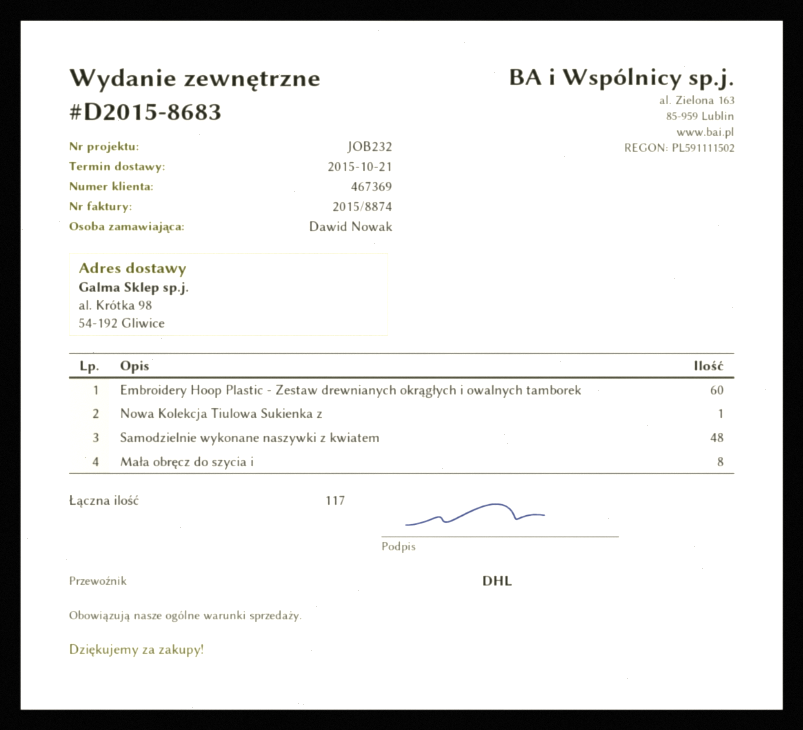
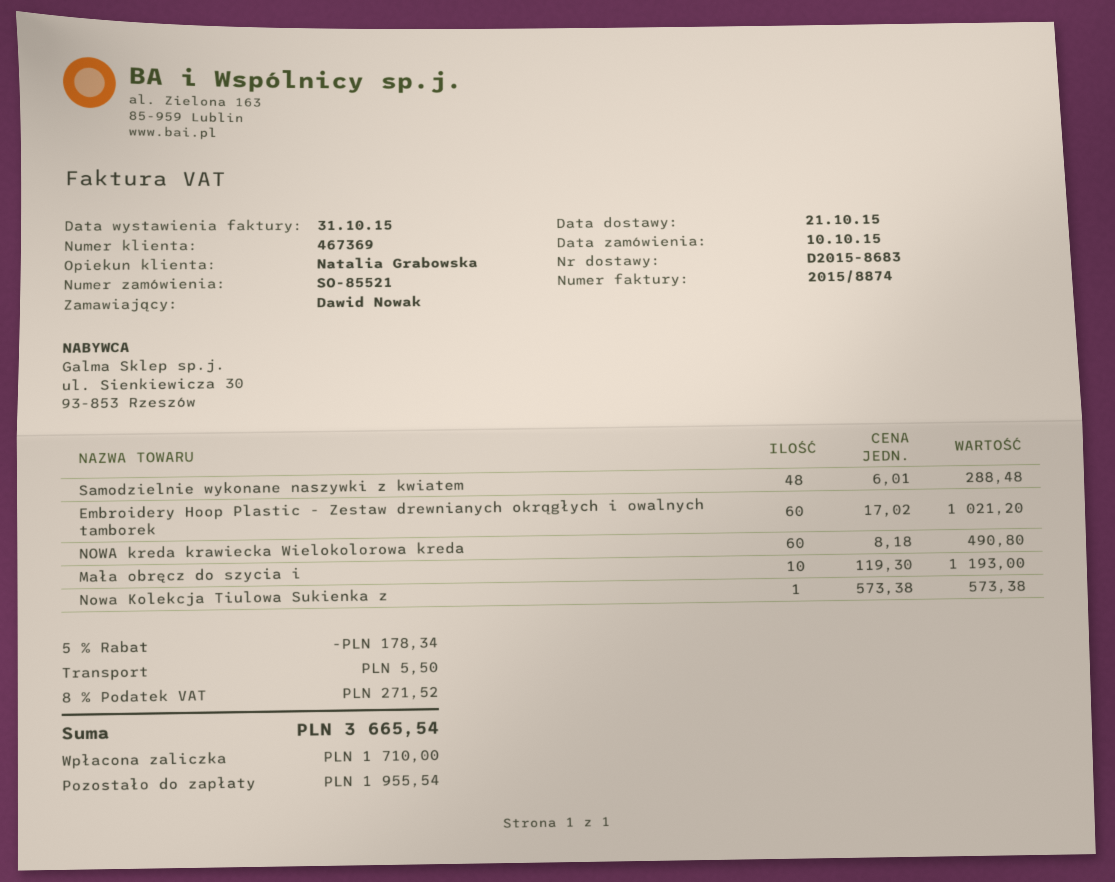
Mała obręcz do szycia i: 8 -> 10
NOWA kreda krawiecka Wielokolorowa kreda: none -> 60

